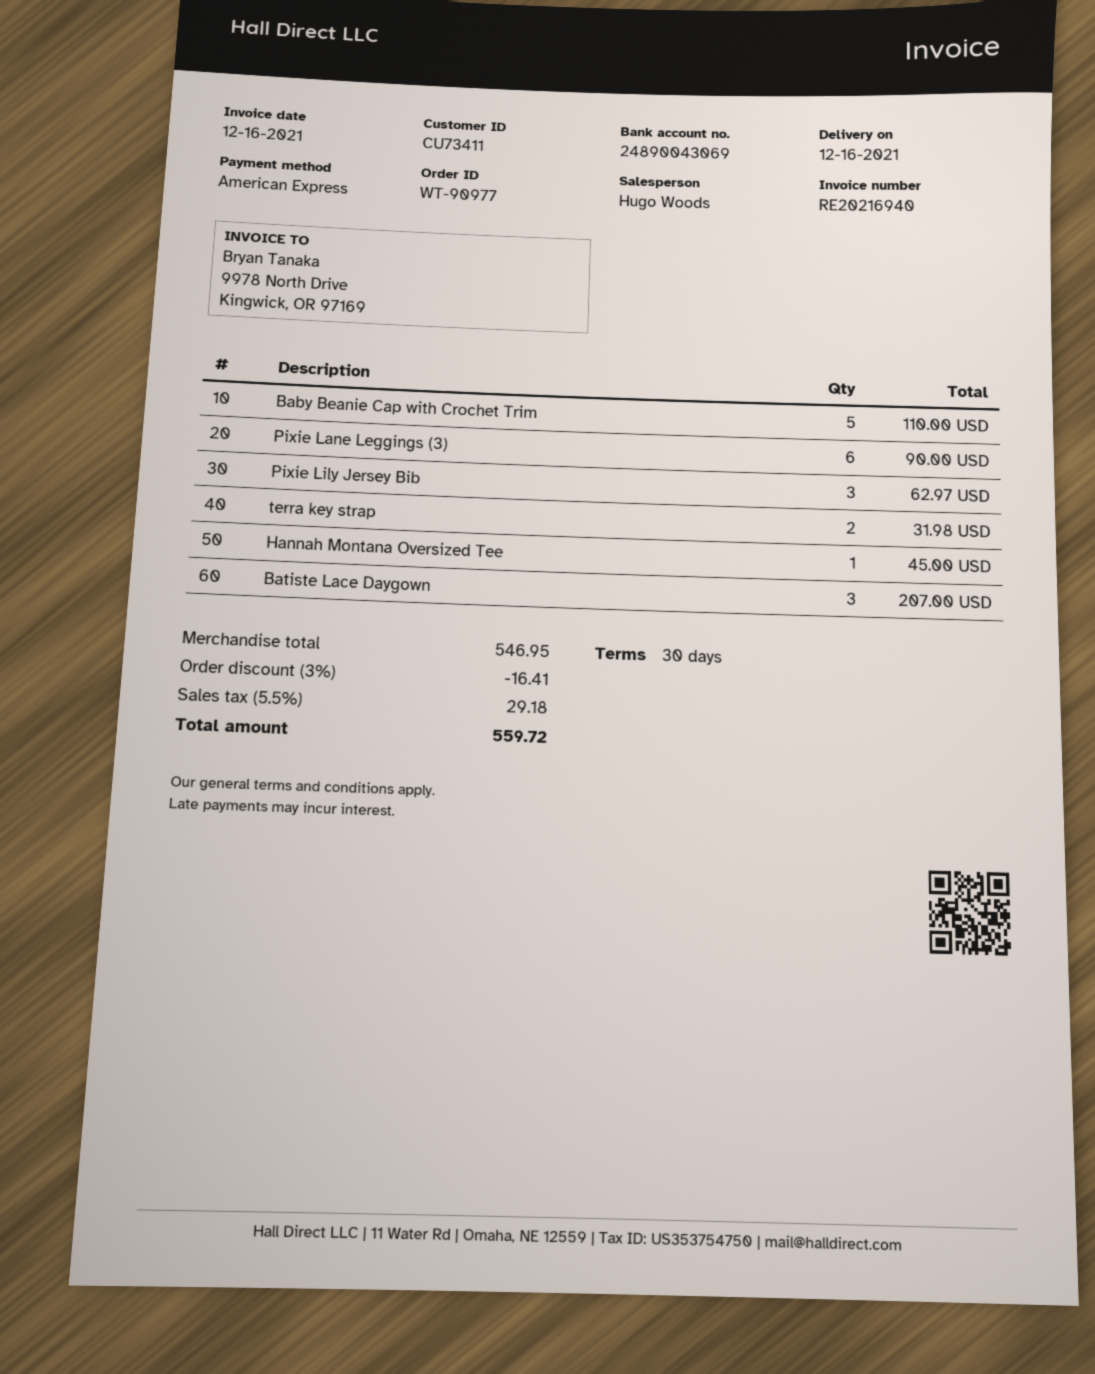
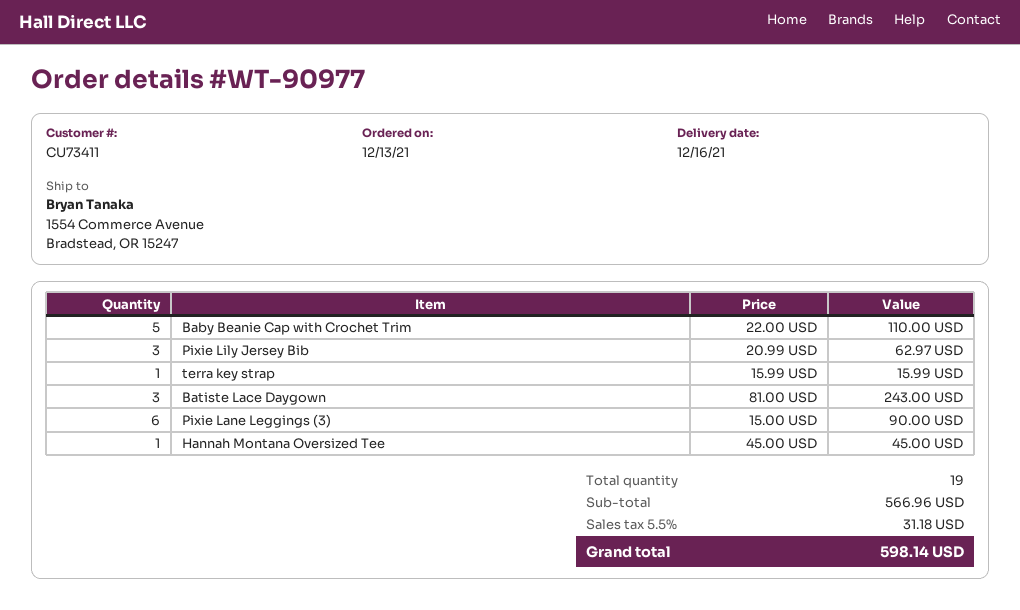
terra key strap: 2 for 31.98 -> 1 for 15.99
Batiste Lace Daygown: 3 for 207.00 -> 3 for 243.00
subtotal: 546.95 -> 566.96
discount: 3% = 16.41 -> none
tax: 5.5% = 29.18 -> 5.5% = 31.18
total: 559.72 -> 598.14

